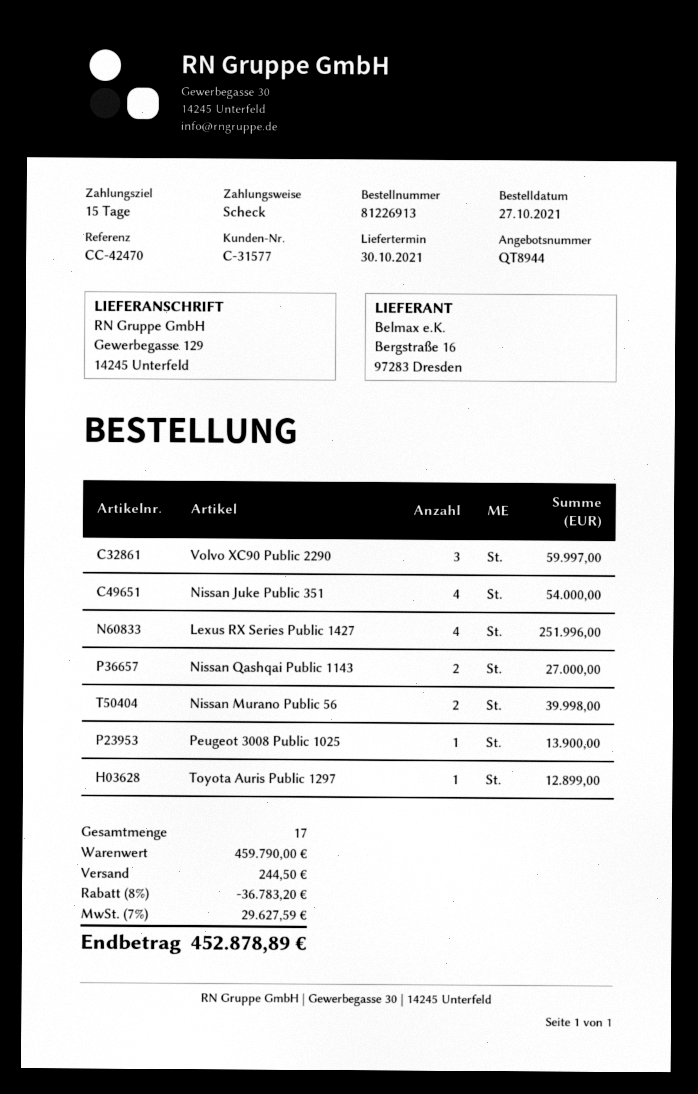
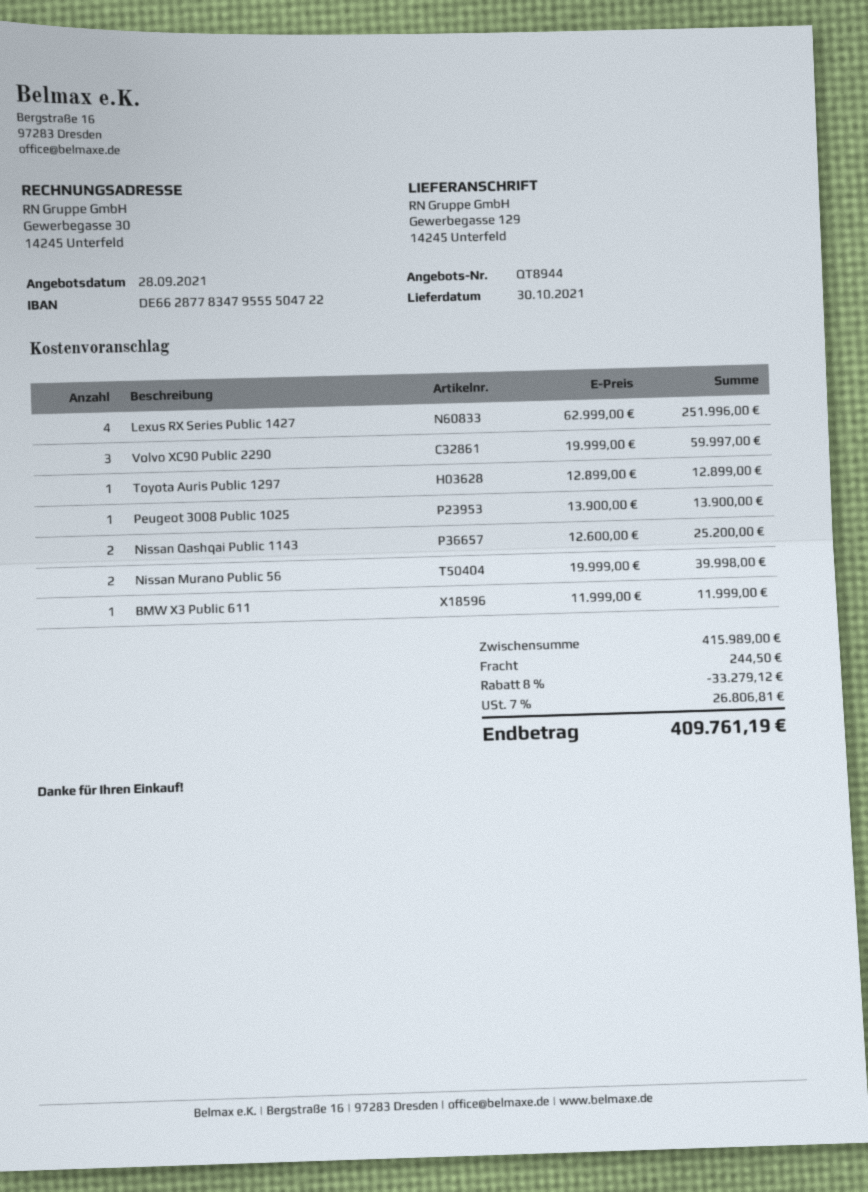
Nissan Juke Public 351: 4 for 54000.00 -> none
Nissan Qashqai Public 1143: 2 for 27000.00 -> 2 for 25200.00
BMW X3 Public 611: none -> 1 for 11999.00
subtotal: 459790.00 -> 415989.00
discount: 8% = 36783.20 -> 8% = 33279.12
tax: 7% = 29627.59 -> 7% = 26806.81
total: 452878.89 -> 409761.19

